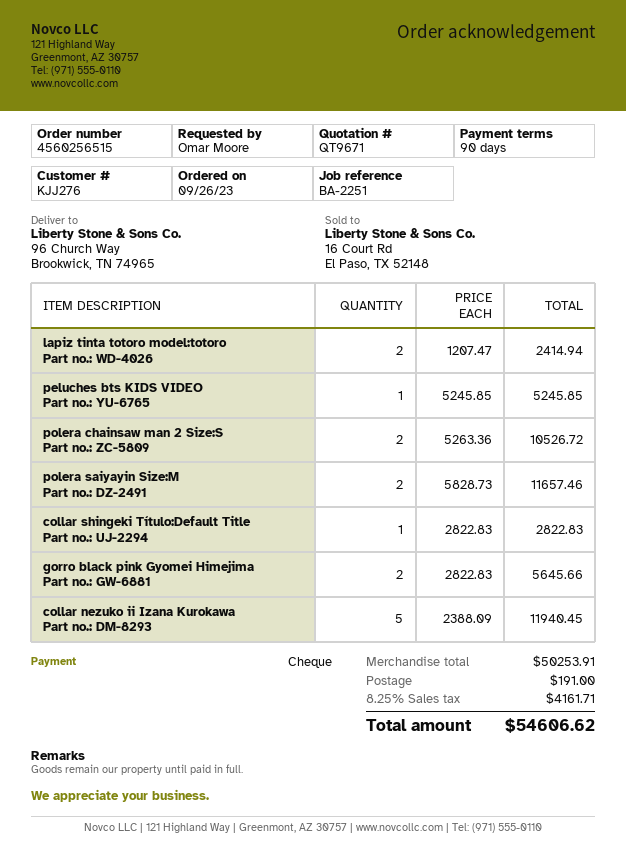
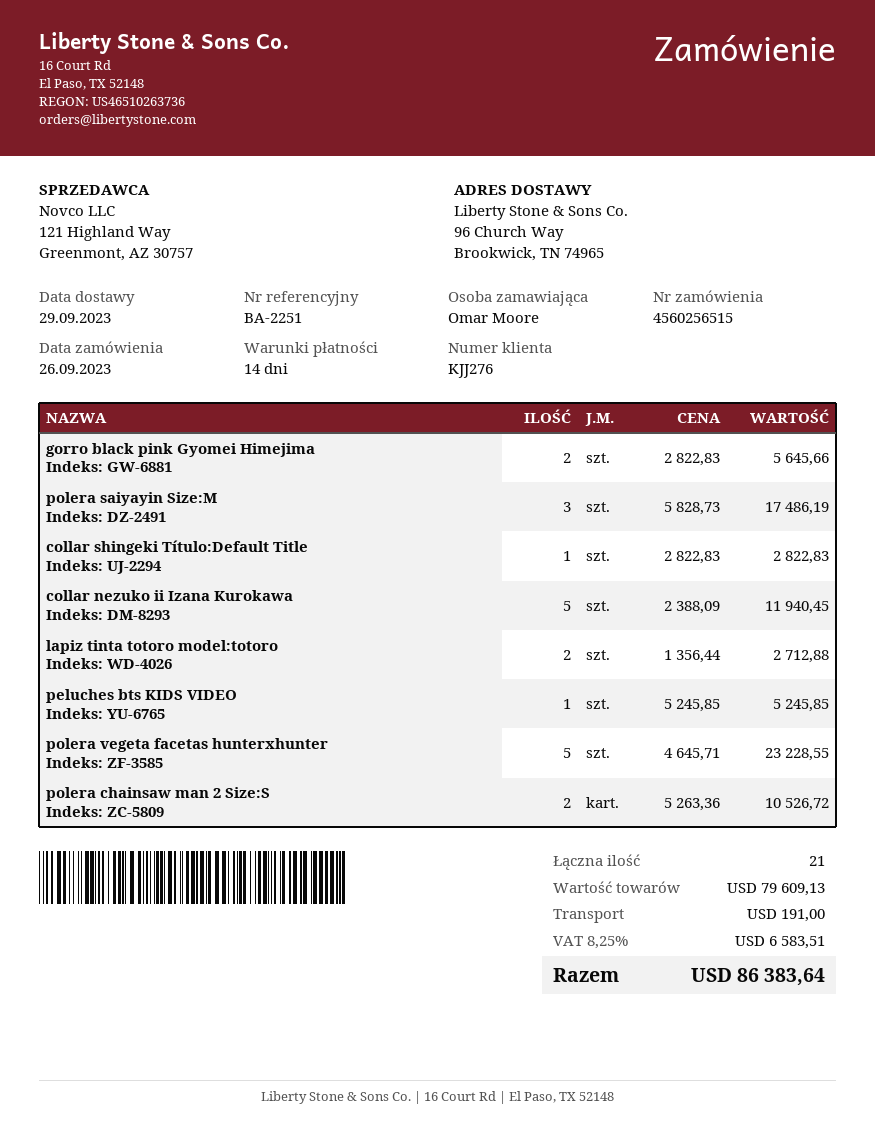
payment terms: 90 days -> 14 days
lapiz tinta totoro model:totoro: 2 x 1207.47 = 2414.94 -> 2 x 1356.44 = 2712.88
polera saiyayin Size:M: 2 x 5828.73 = 11657.46 -> 3 x 5828.73 = 17486.19
polera vegeta facetas hunterxhunter: none -> 5 x 4645.71 = 23228.55
subtotal: 50253.91 -> 79609.13
tax: 8.25% = 4161.71 -> 8.25% = 6583.51
total: 54606.62 -> 86383.64

